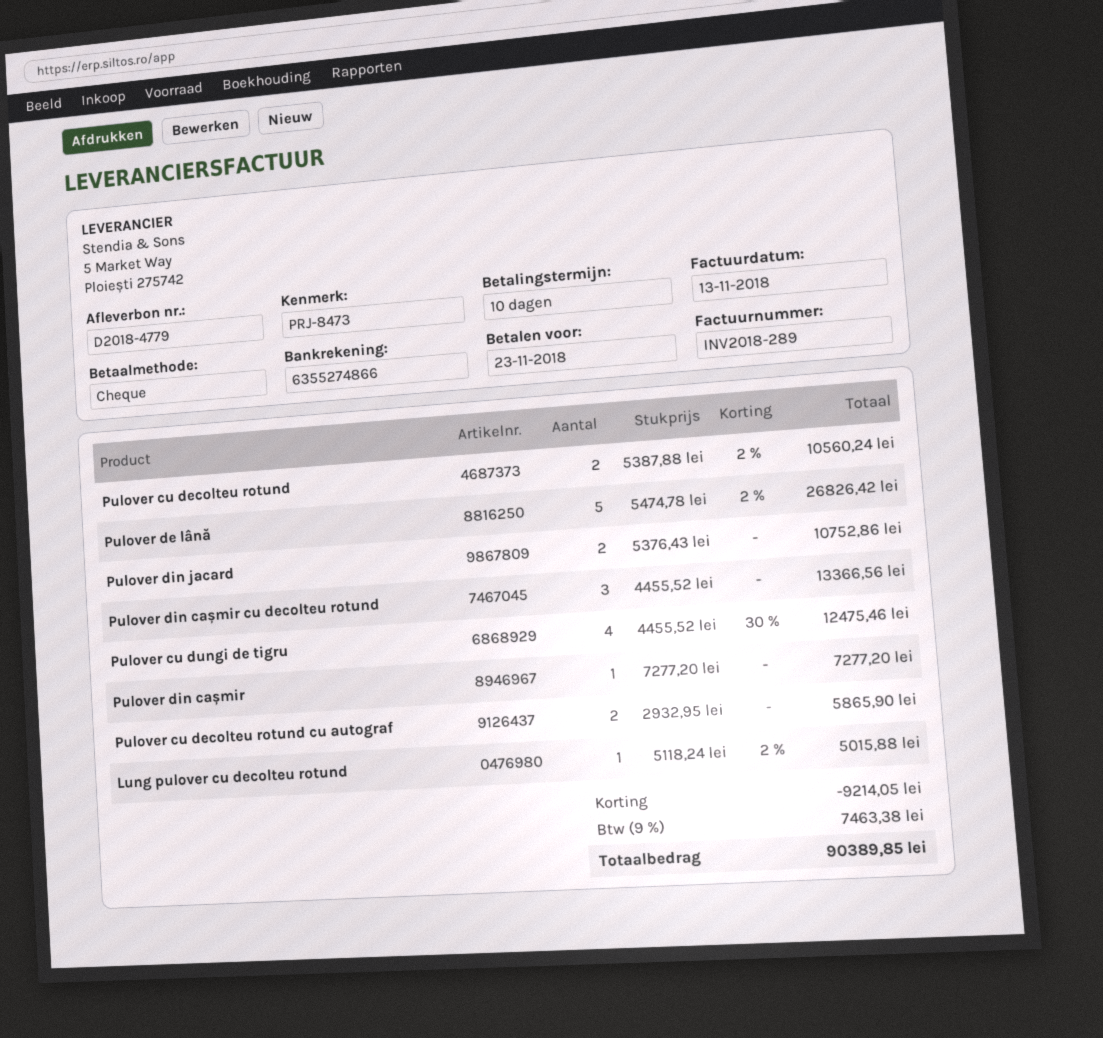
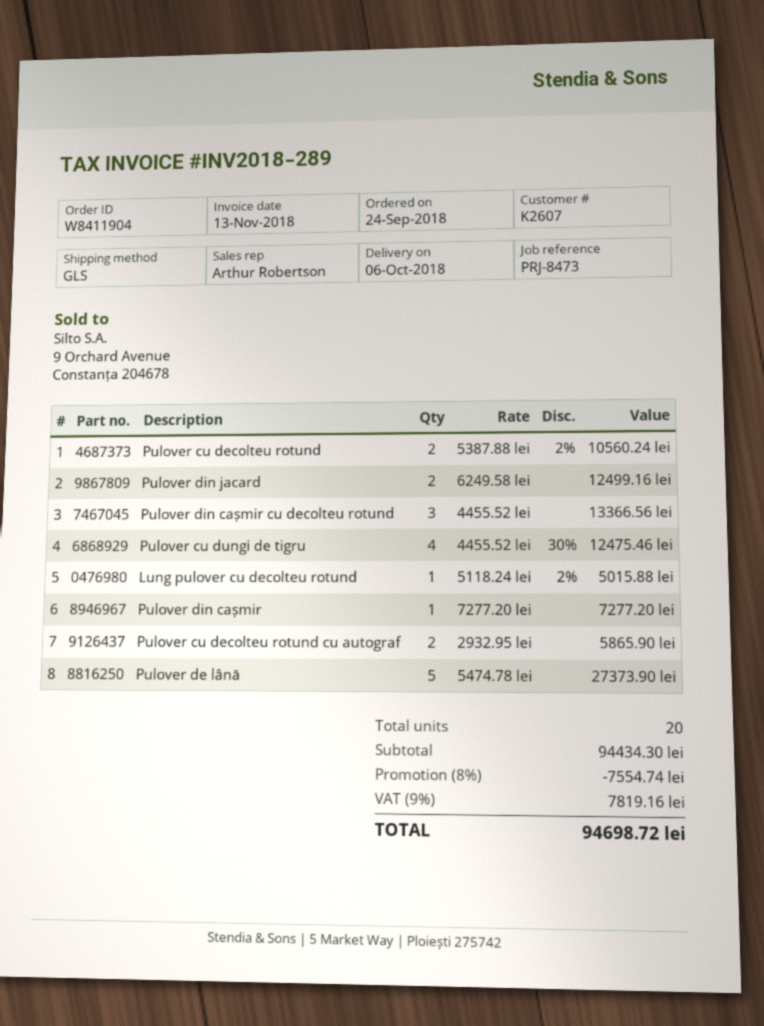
Pulover de lână: 5 x 5474.78 - 2% = 26826.42 -> 5 x 5474.78 = 27373.90
Pulover din jacard: 2 x 5376.43 = 10752.86 -> 2 x 6249.58 = 12499.16
discount: 9214.05 -> 7554.74
tax: 9% = 7463.38 -> 9% = 7819.16
total: 90389.85 -> 94698.72

